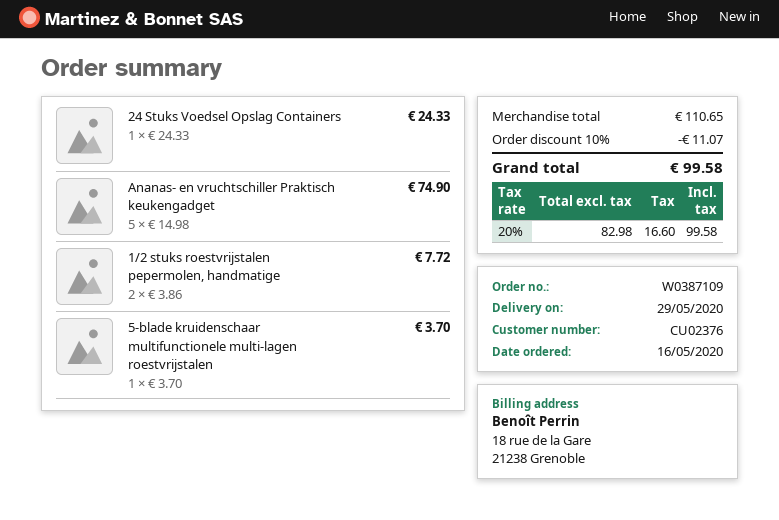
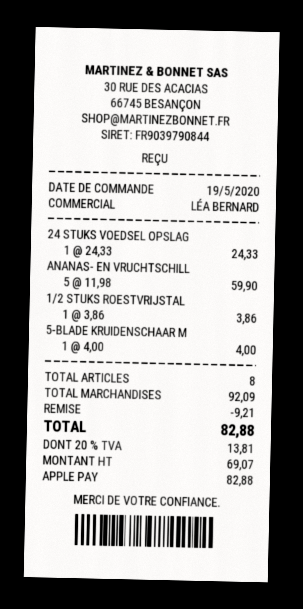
order date: 2020-05-16 -> 2020-05-19
Ananas- en vruchtschiller Praktisch keukengadget: 5 x 14.98 = 74.90 -> 5 x 11.98 = 59.90
1/2 stuks roestvrijstalen pepermolen, handmatige: 2 x 3.86 = 7.72 -> 1 x 3.86 = 3.86
5-blade kruidenschaar multifunctionele multi-lagen roestvrijstalen: 1 x 3.70 = 3.70 -> 1 x 4.00 = 4.00
subtotal: 110.65 -> 92.09
discount: 11.07 -> 9.21
net: 82.98 -> 69.07
tax: 20% = 16.60 -> 20% = 13.81
total: 99.58 -> 82.88

